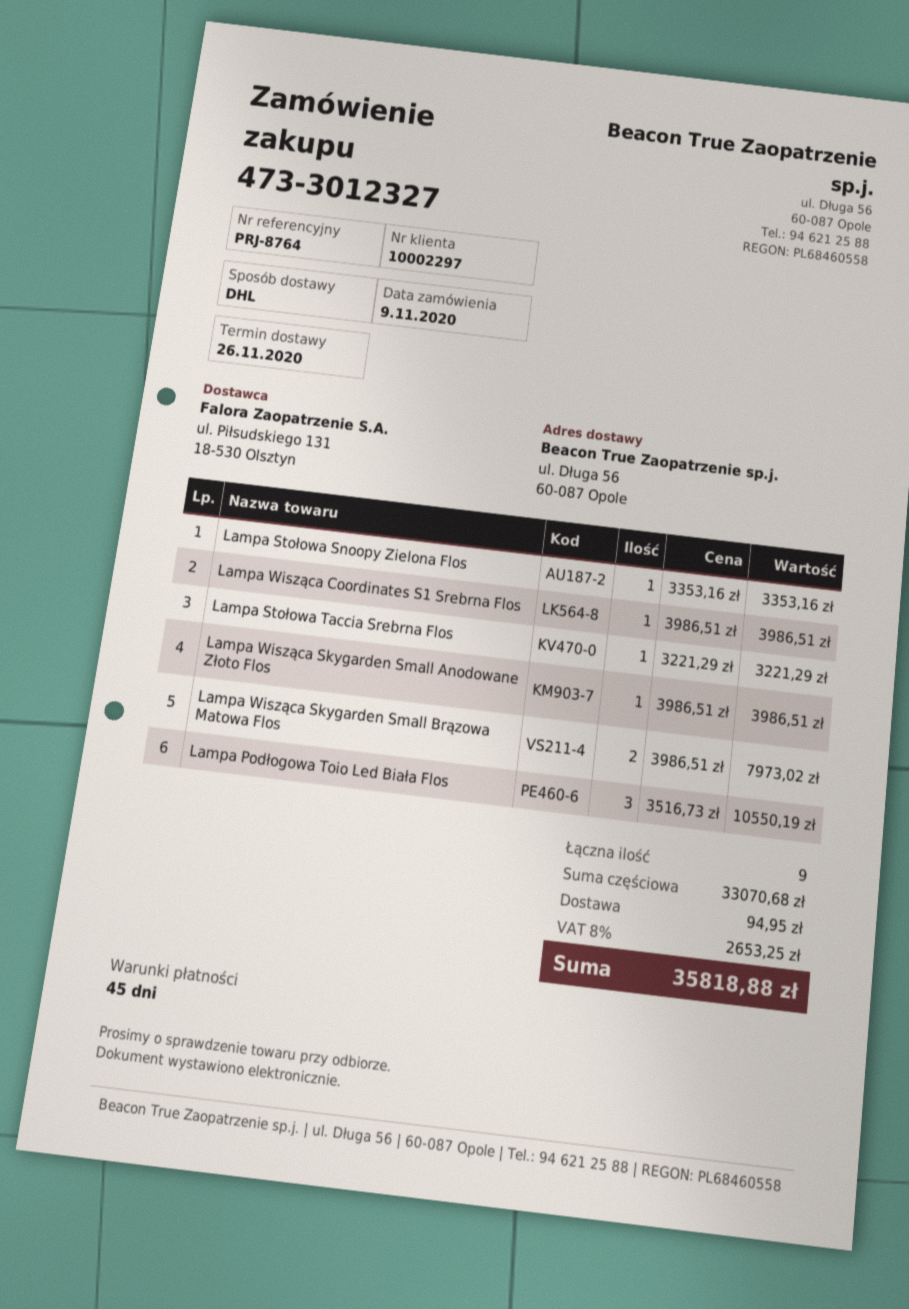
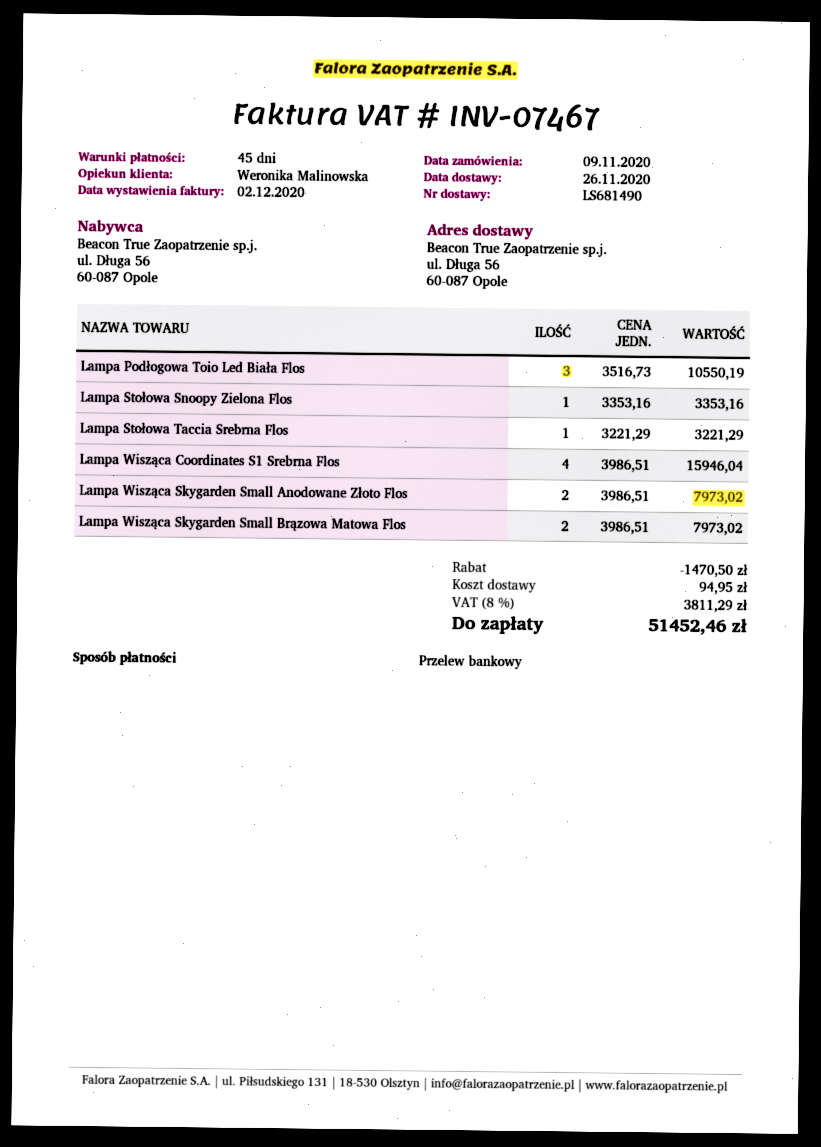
Lampa Wisząca Coordinates S1 Srebrna Flos: 1 x 3986.51 = 3986.51 -> 4 x 3986.51 = 15946.04
Lampa Wisząca Skygarden Small Anodowane Złoto Flos: 1 x 3986.51 = 3986.51 -> 2 x 3986.51 = 7973.02
discount: none -> 1470.50
tax: 8% = 2653.25 -> 8% = 3811.29
total: 35818.88 -> 51452.46

